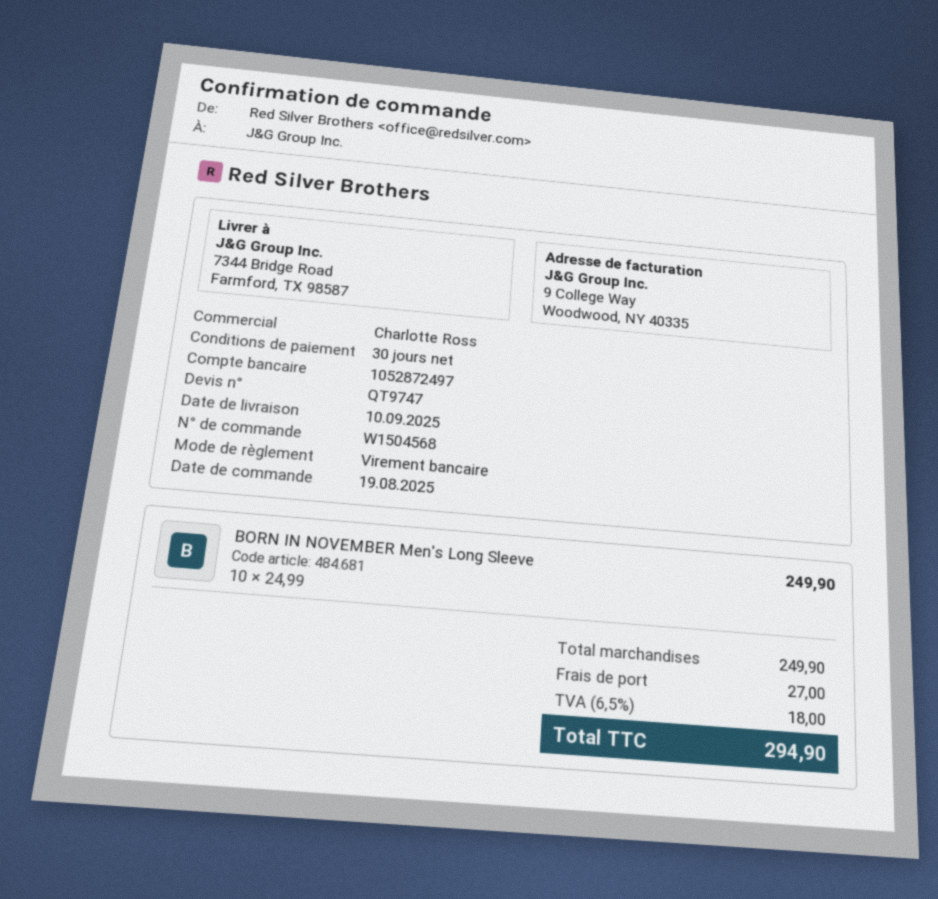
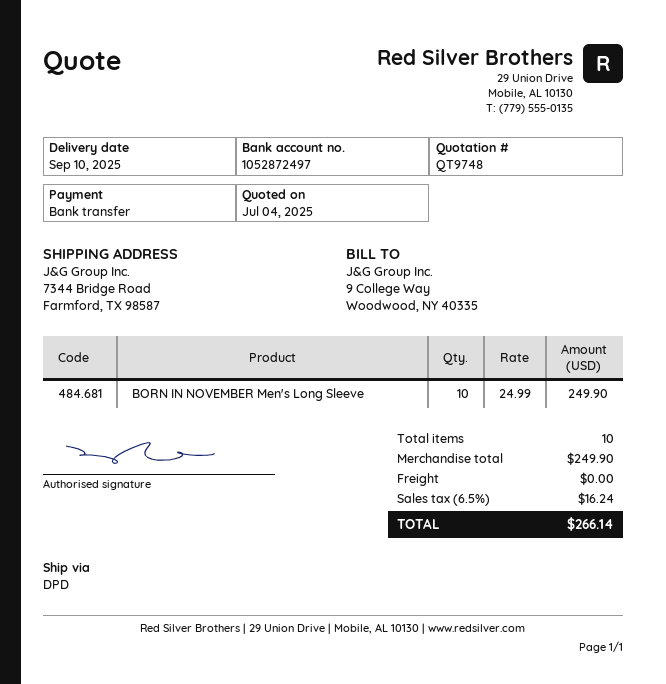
quote number: QT9747 -> QT9748
shipping: 27.00 -> 0.00
tax: 6.5% = 18.00 -> 6.5% = 16.24
total: 294.90 -> 266.14

